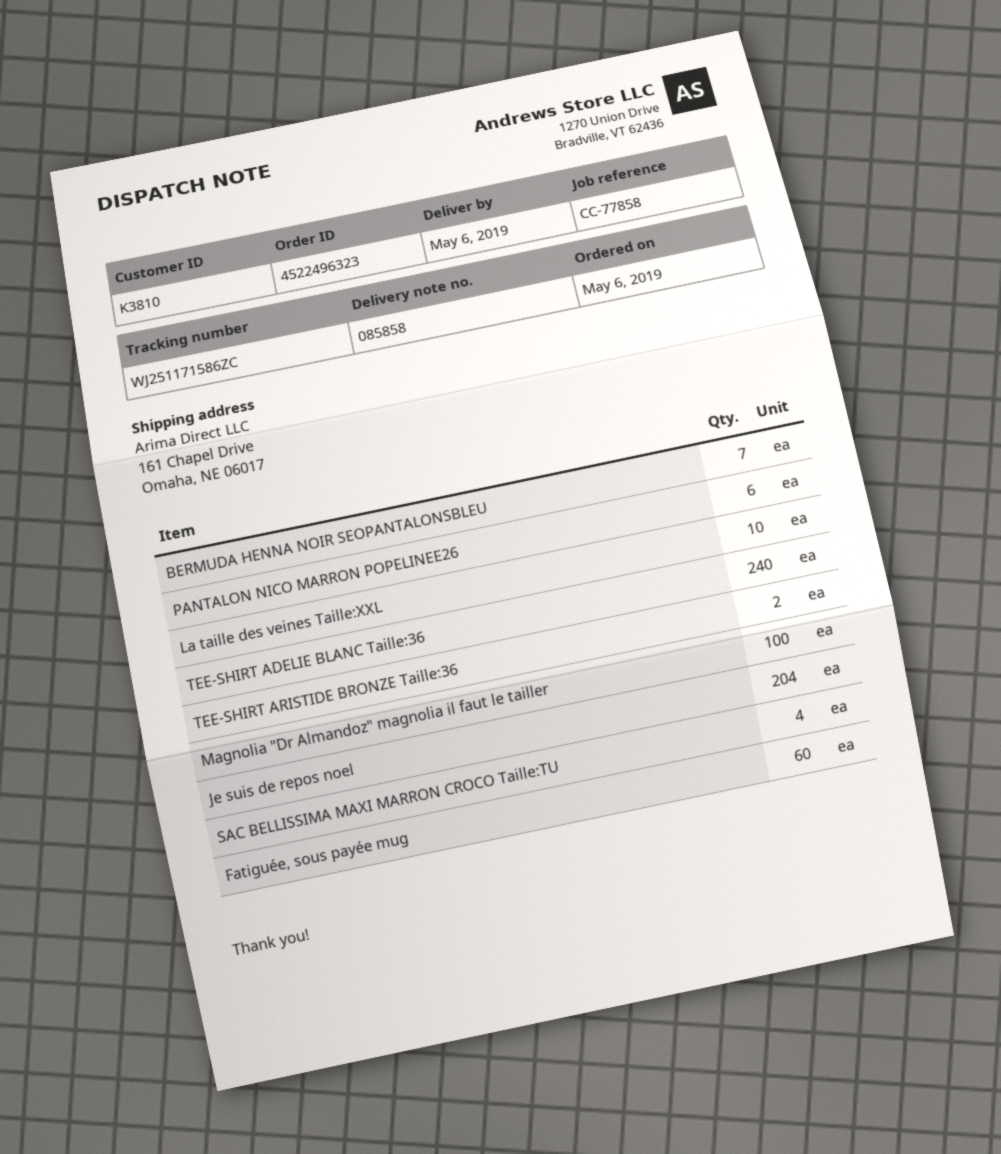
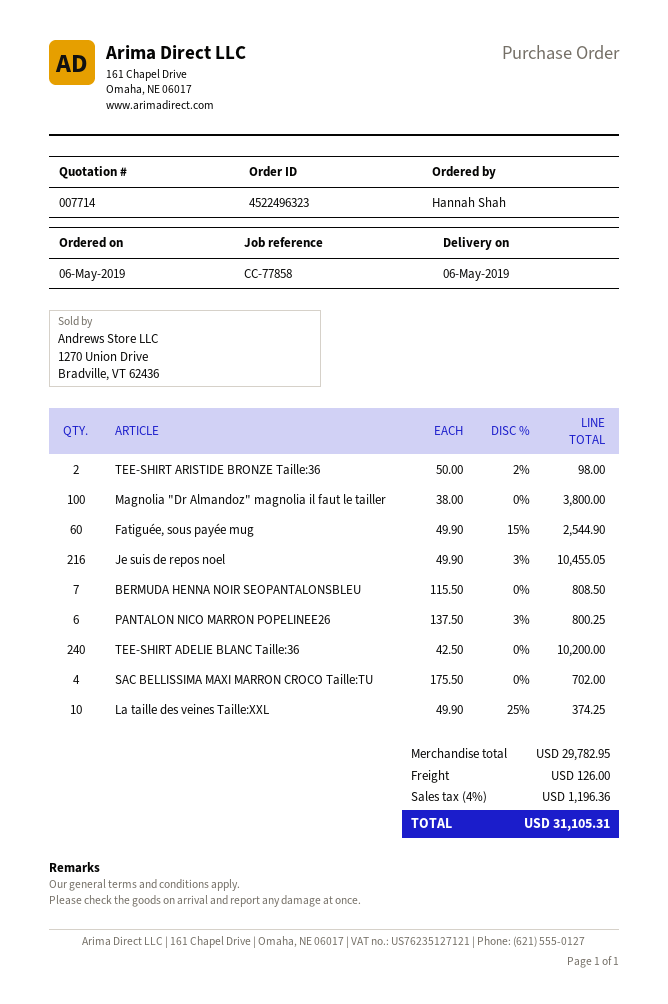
Je suis de repos noel: 204 -> 216

